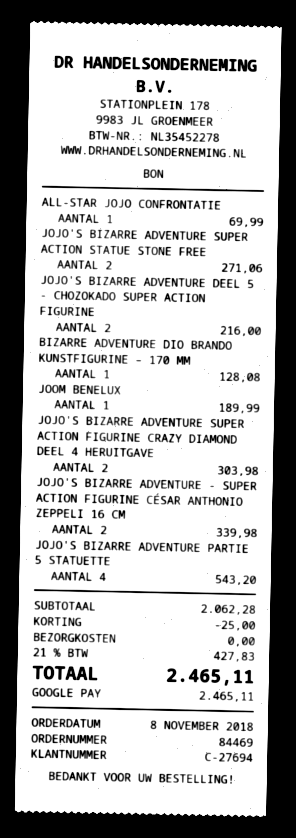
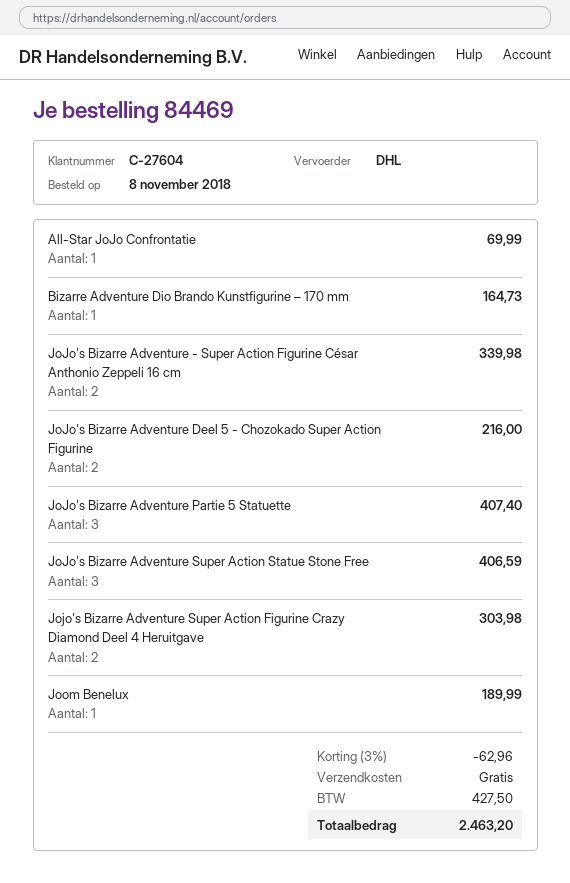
customer number: C-27694 -> C-27604
JOJO'S BIZARRE ADVENTURE SUPER ACTION STATUE STONE FREE: 2 for 271.06 -> 3 for 406.59
BIZARRE ADVENTURE DIO BRANDO KUNSTFIGURINE – 170 MM: 1 for 128.08 -> 1 for 164.73
JOJO'S BIZARRE ADVENTURE PARTIE 5 STATUETTE: 4 for 543.20 -> 3 for 407.40
discount: 25.00 -> 62.96
tax: 427.83 -> 427.50
total: 2465.11 -> 2463.20

